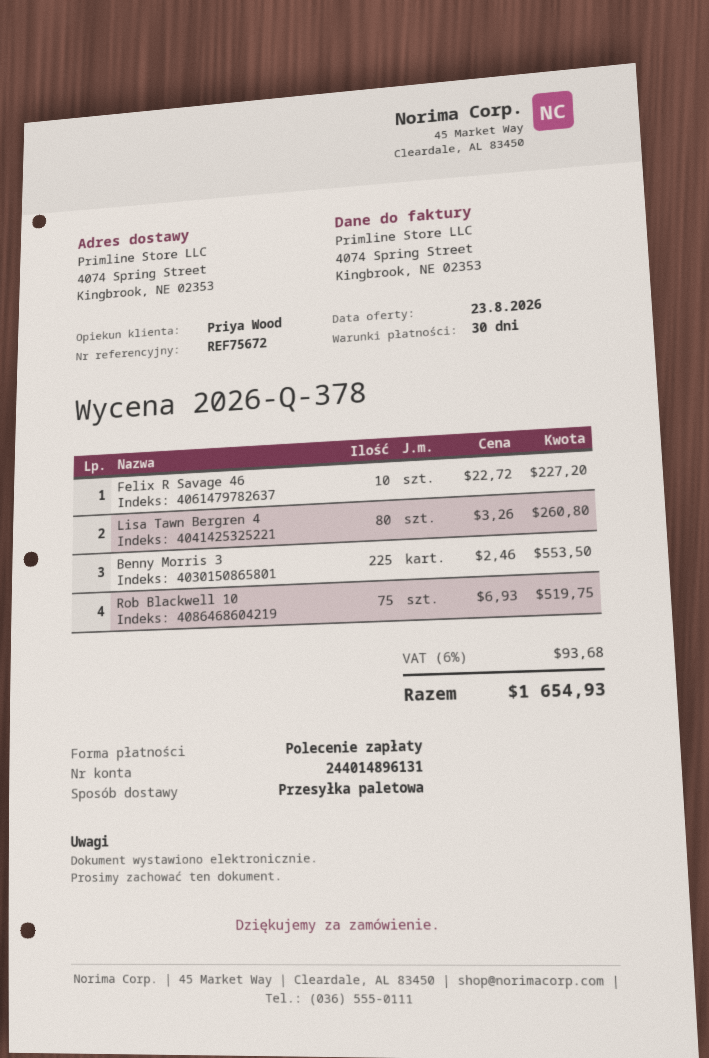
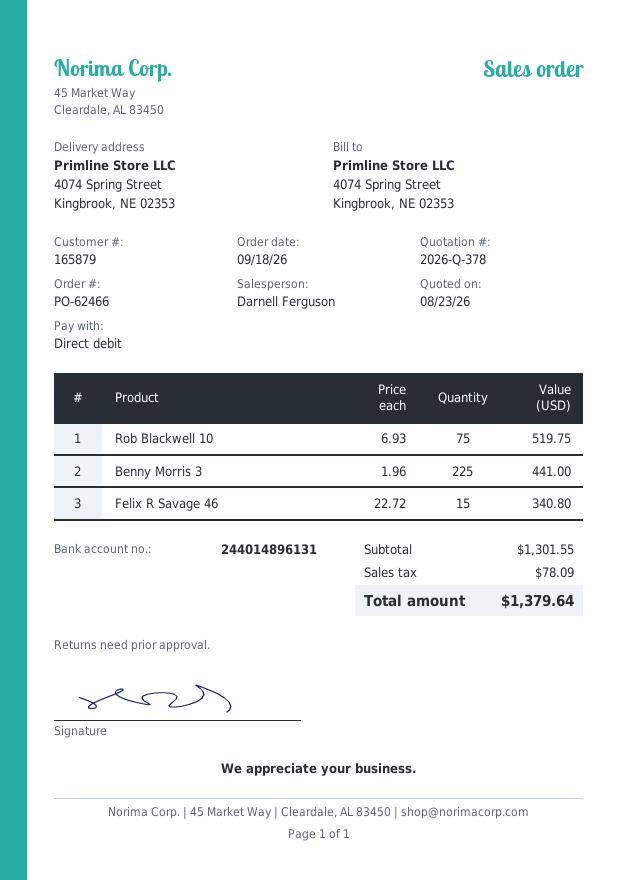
sales rep: Priya Wood -> Darnell Ferguson
Felix R Savage 46: 10 x 22.72 = 227.20 -> 15 x 22.72 = 340.80
Lisa Tawn Bergren 4: 80 x 3.26 = 260.80 -> none
Benny Morris 3: 225 x 2.46 = 553.50 -> 225 x 1.96 = 441.00
tax: 93.68 -> 78.09
total: 1654.93 -> 1379.64

